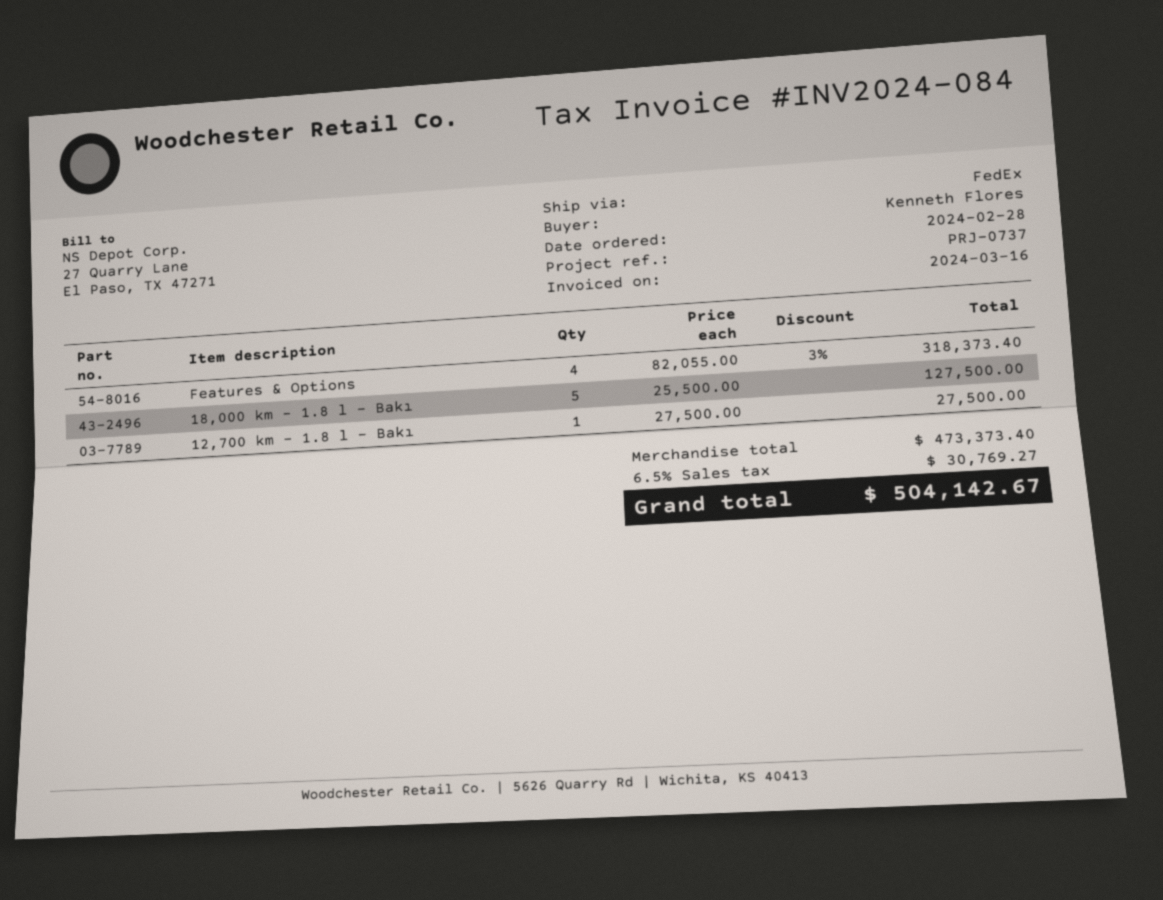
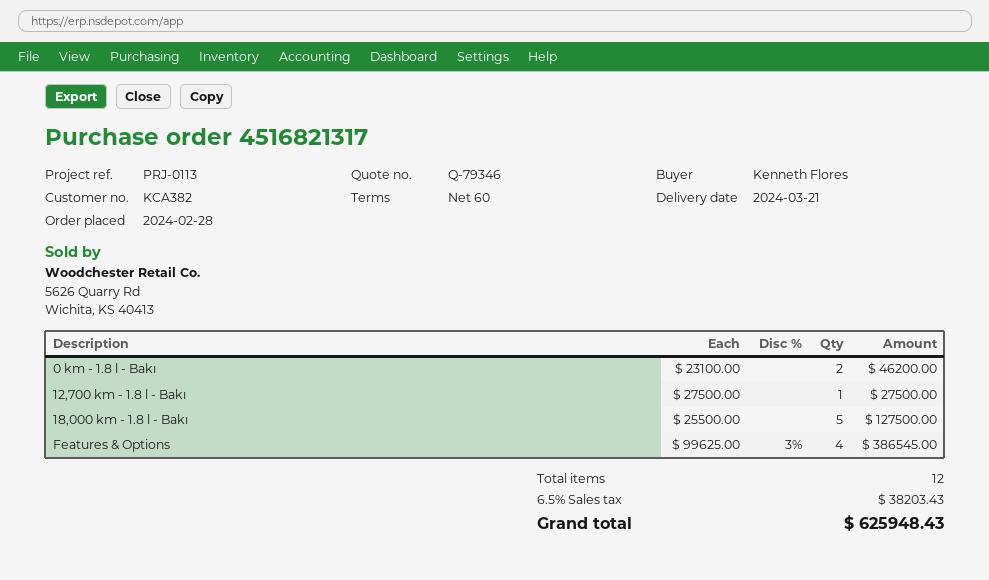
reference: PRJ-0737 -> PRJ-0113
Features & Options: 4 x 82055.00 - 3% = 318373.40 -> 4 x 99625.00 - 3% = 386545.00
0 km - 1.8 l - Bakı: none -> 2 x 23100.00 = 46200.00
tax: 6.5% = 30769.27 -> 6.5% = 38203.43
total: 504142.67 -> 625948.43

